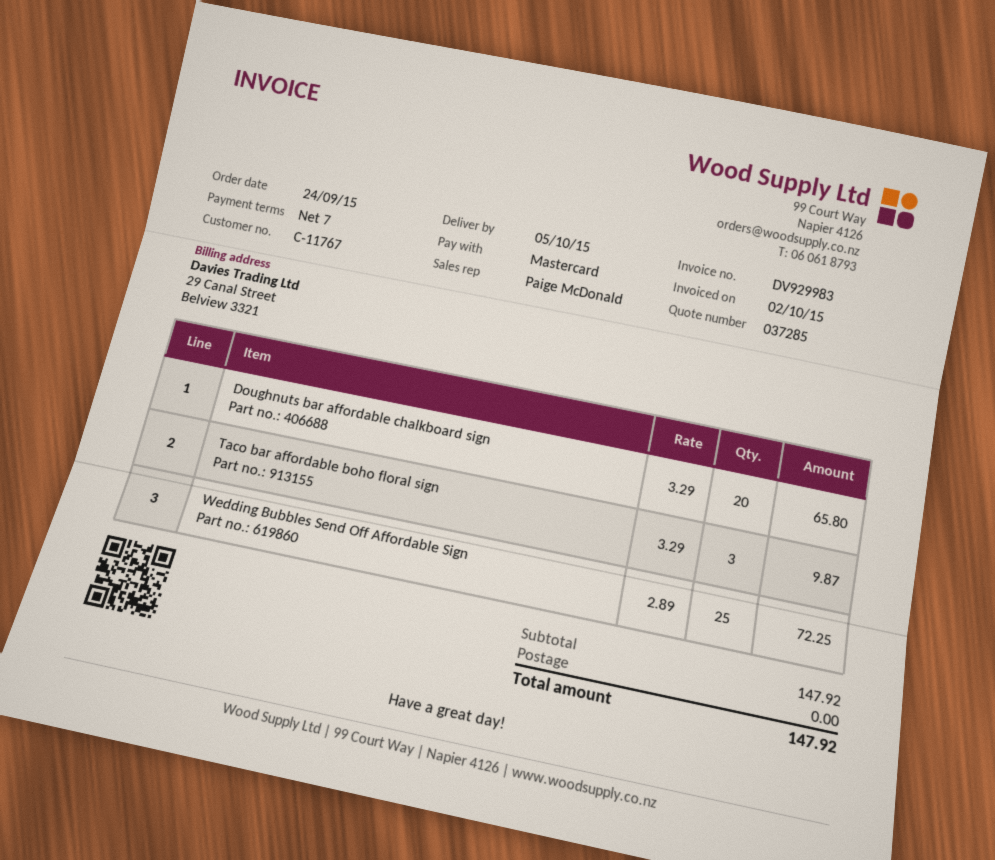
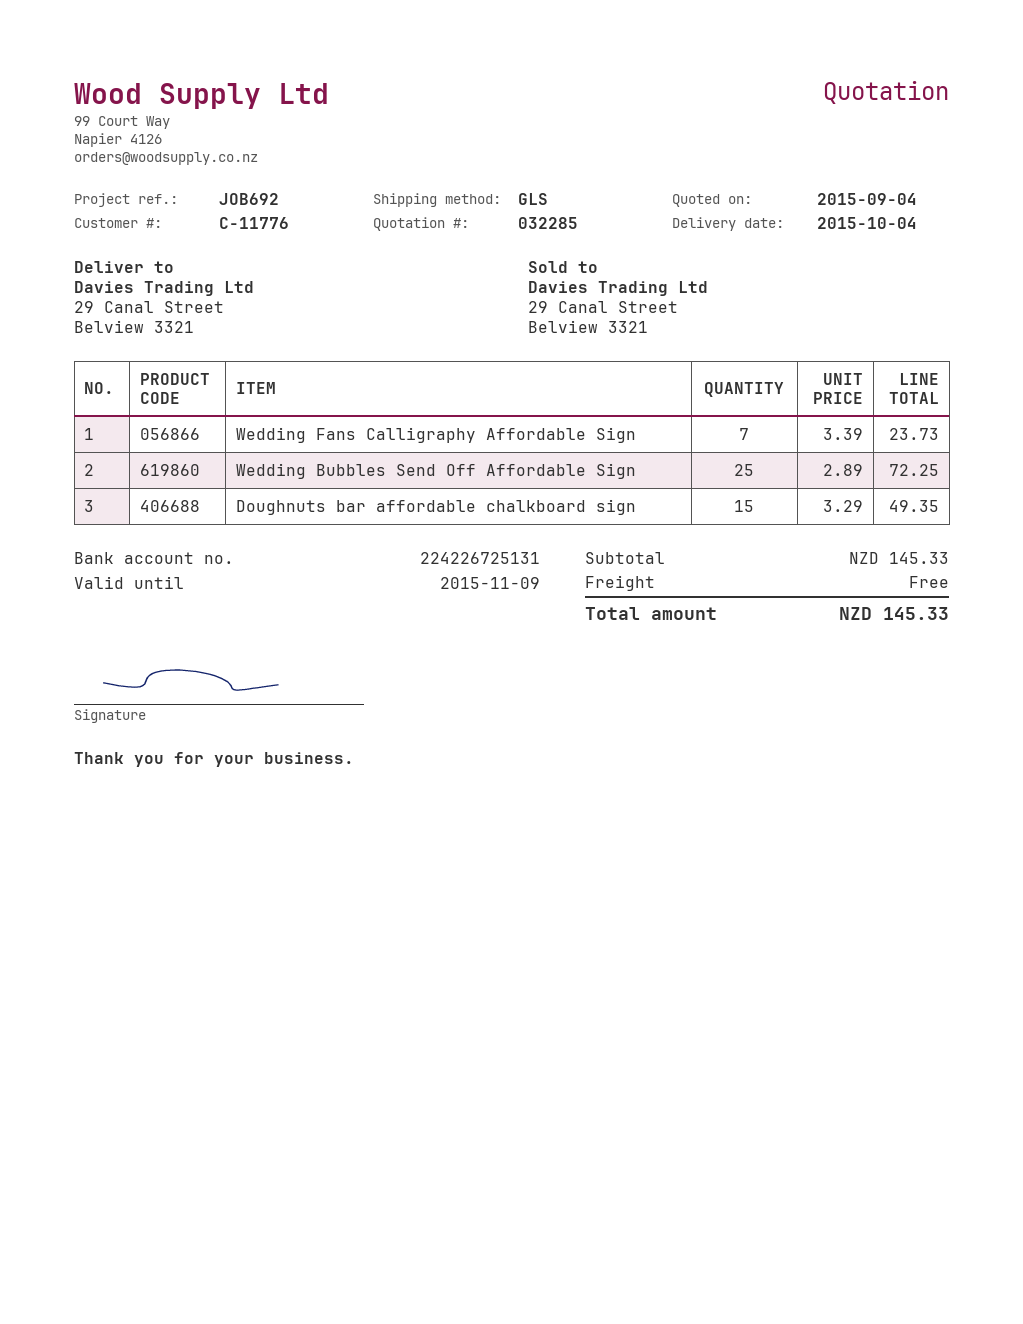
quote number: 037285 -> 032285
delivery date: 2015-10-05 -> 2015-10-04
customer number: C-11767 -> C-11776
Doughnuts bar affordable chalkboard sign: 20 x 3.29 = 65.80 -> 15 x 3.29 = 49.35
Taco bar affordable boho floral sign: 3 x 3.29 = 9.87 -> none
Wedding Fans Calligraphy Affordable Sign: none -> 7 x 3.39 = 23.73
subtotal: 147.92 -> 145.33
total: 147.92 -> 145.33

